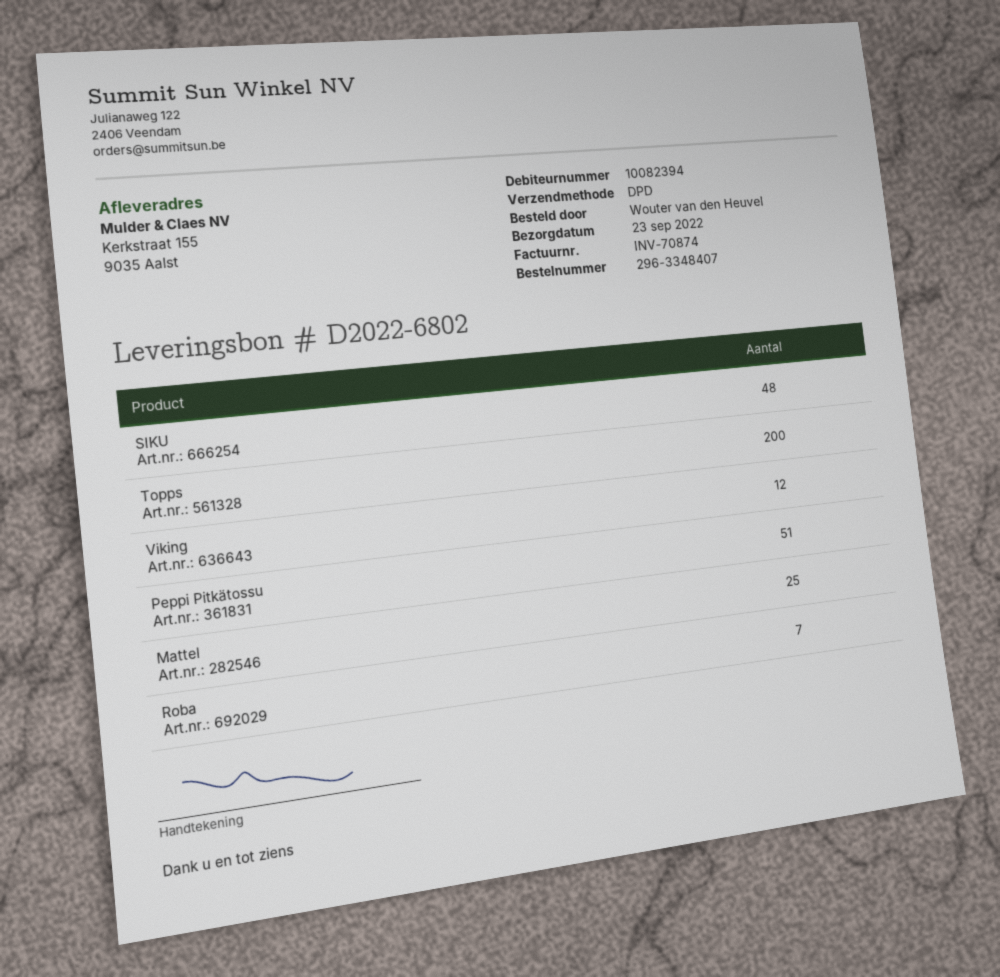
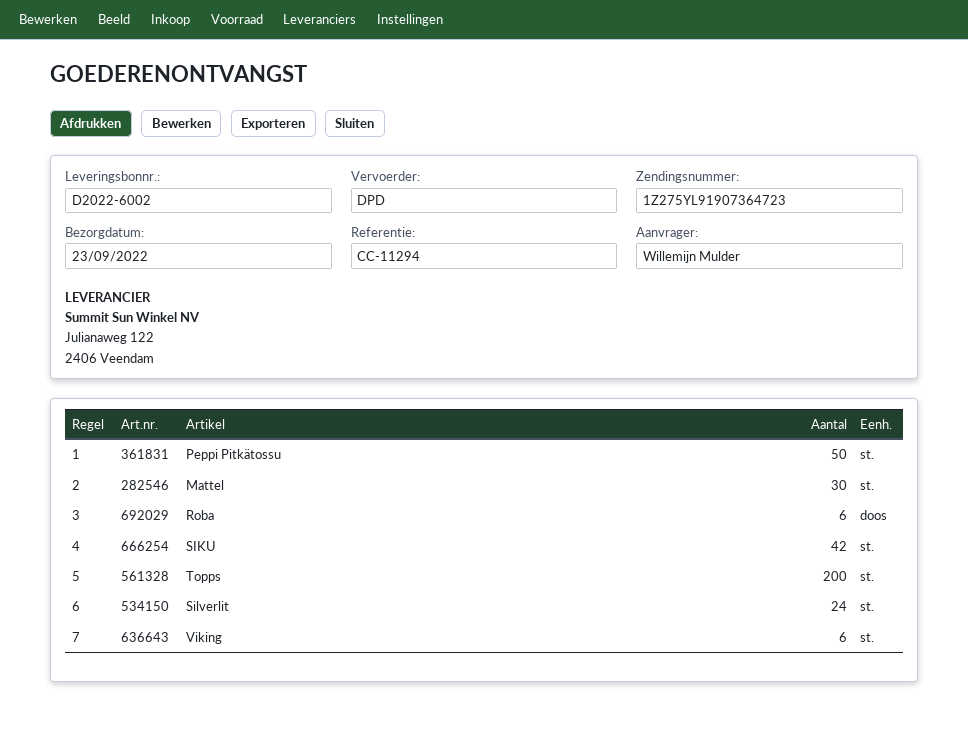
delivery note number: D2022-6802 -> D2022-6002
ordered by: Wouter van den Heuvel -> Willemijn Mulder
SIKU: 48 -> 42
Viking: 12 -> 6
Peppi Pitkätossu: 51 -> 50
Mattel: 25 -> 30
Roba: 7 -> 6
Silverlit: none -> 24

